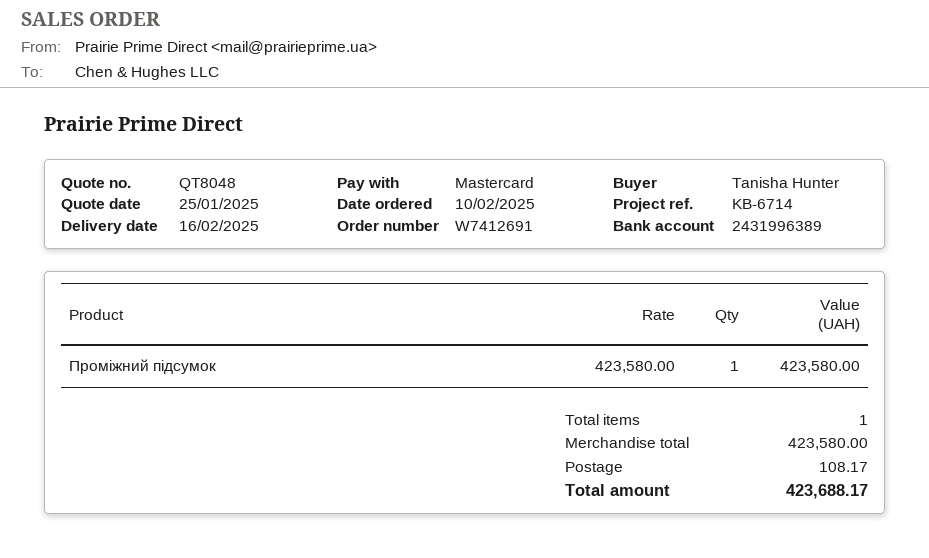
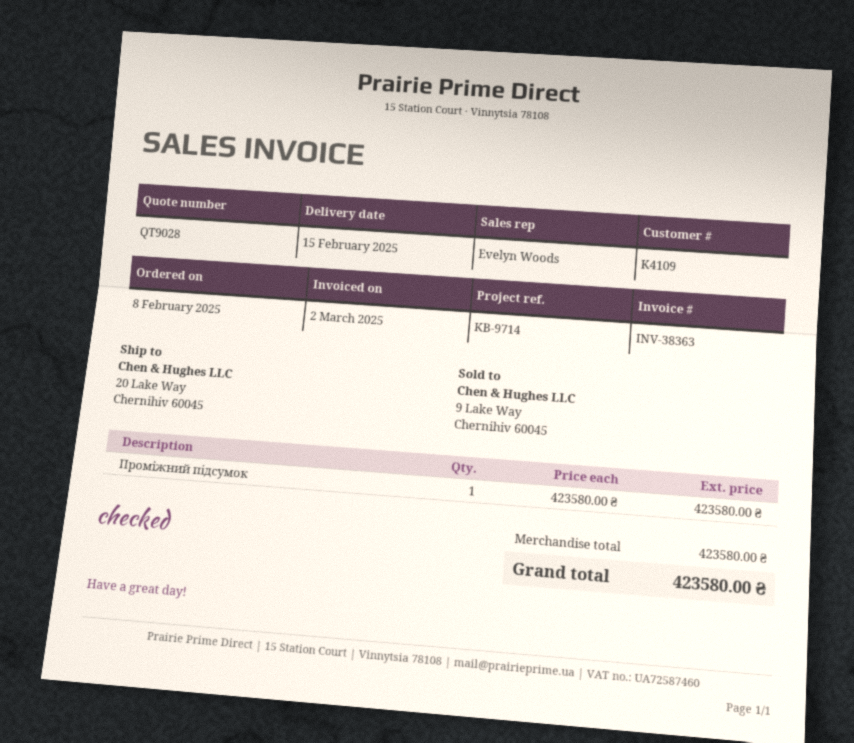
quote number: QT8048 -> QT9028
order date: 2025-02-10 -> 2025-02-08
delivery date: 2025-02-16 -> 2025-02-15
reference: KB-6714 -> KB-9714
shipping: 108.17 -> none
total: 423688.17 -> 423580.00

